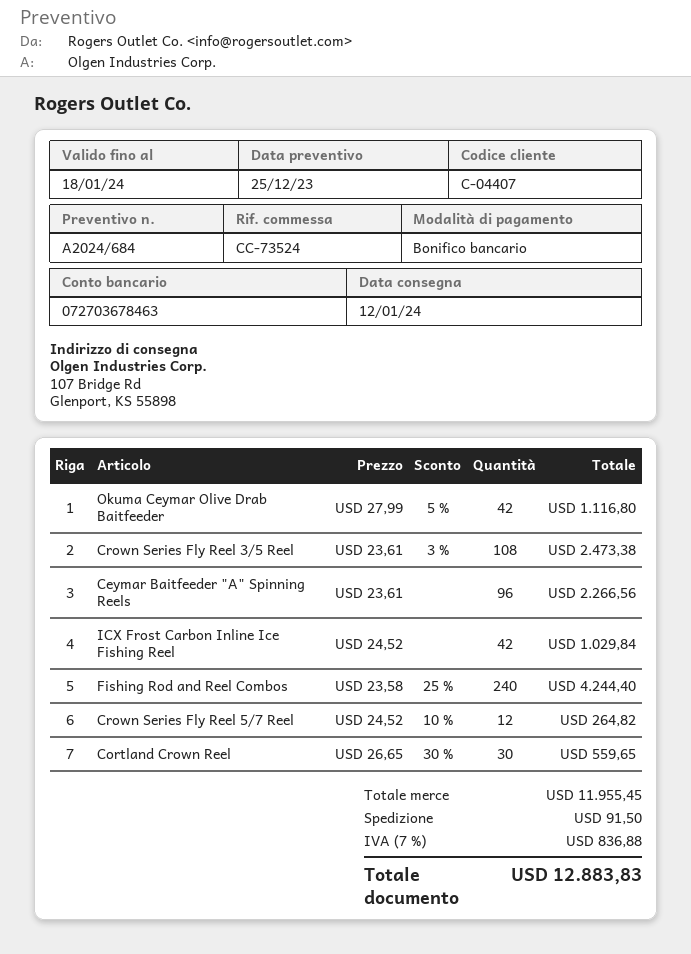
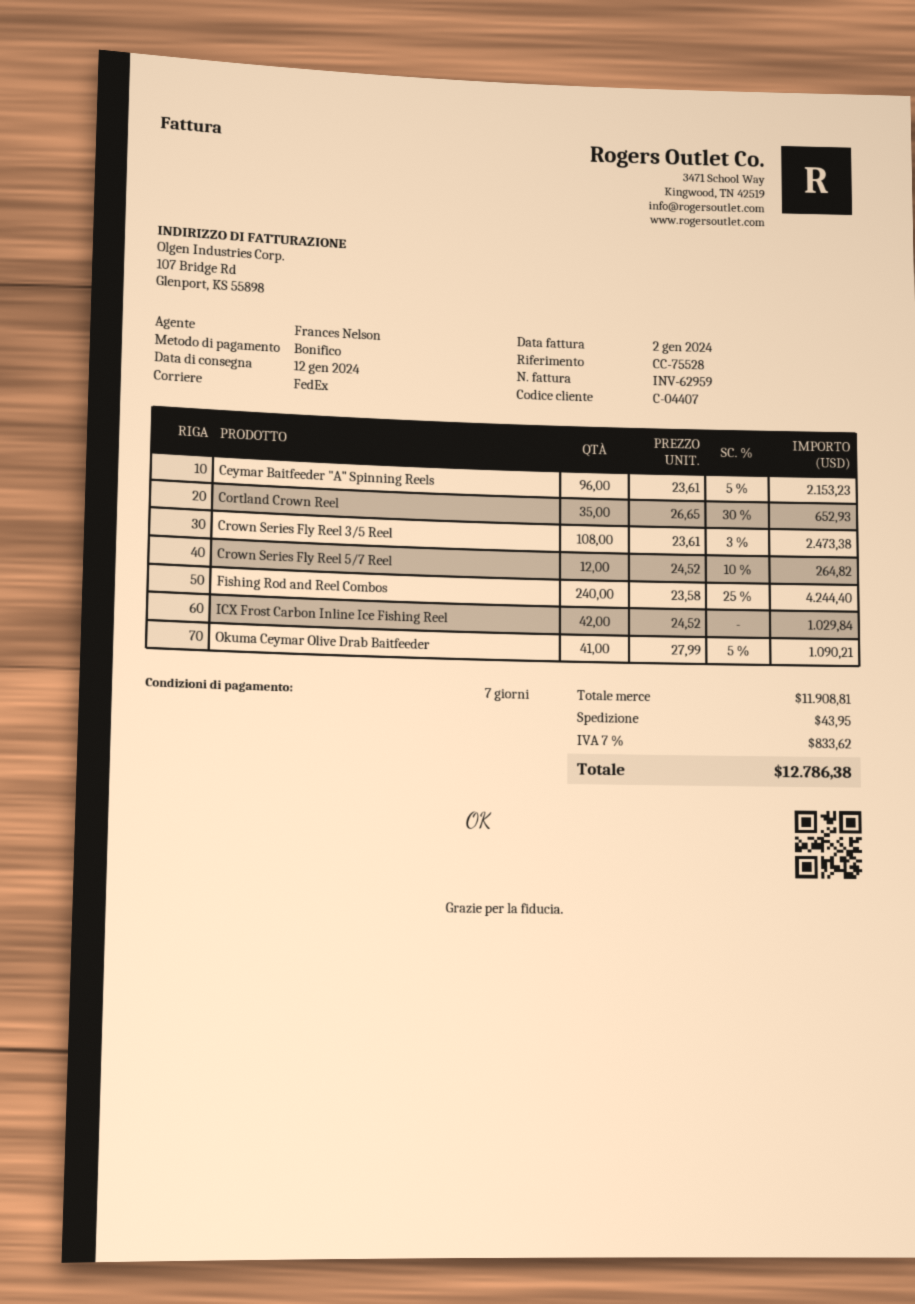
reference: CC-73524 -> CC-75528
Okuma Ceymar Olive Drab Baitfeeder: 42 x 27.99 - 5% = 1116.80 -> 41 x 27.99 - 5% = 1090.21
Ceymar Baitfeeder "A" Spinning Reels: 96 x 23.61 = 2266.56 -> 96 x 23.61 - 5% = 2153.23
Cortland Crown Reel: 30 x 26.65 - 30% = 559.65 -> 35 x 26.65 - 30% = 652.93
subtotal: 11955.45 -> 11908.81
shipping: 91.50 -> 43.95
tax: 7% = 836.88 -> 7% = 833.62
total: 12883.83 -> 12786.38

